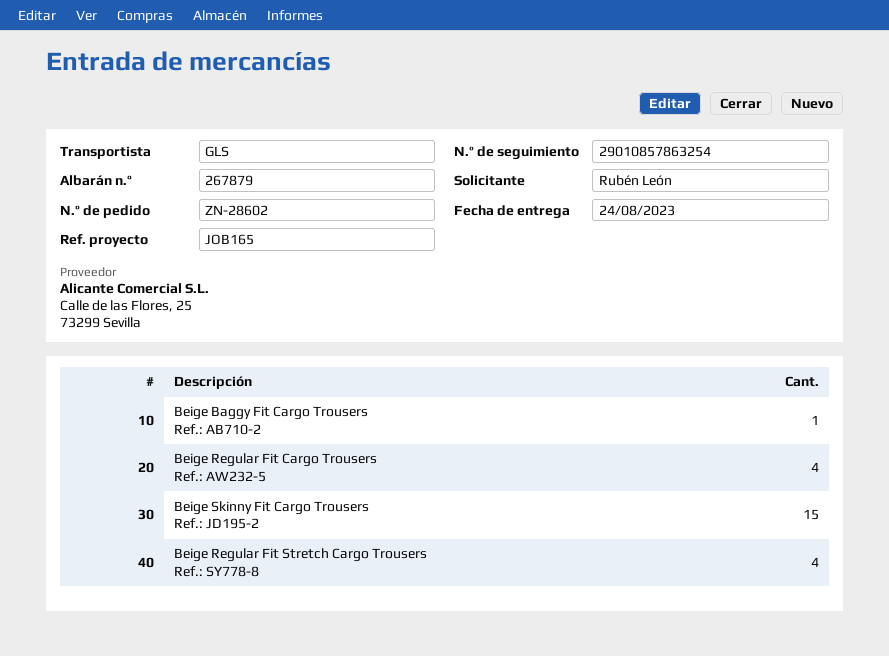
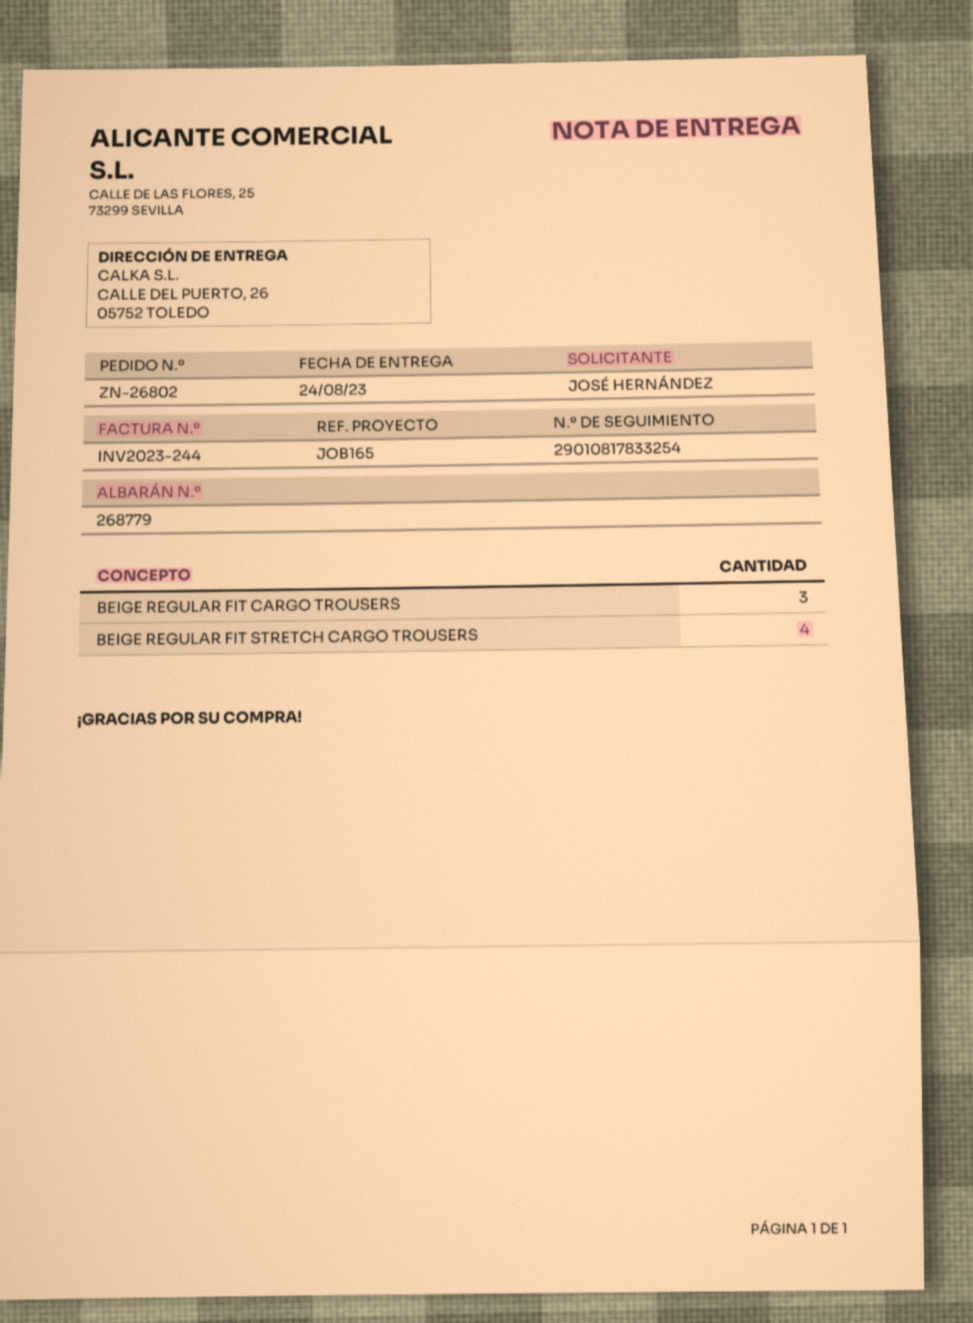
order number: ZN-28602 -> ZN-26802
delivery note number: 267879 -> 268779
ordered by: Rubén León -> JOSÉ HERNÁNDEZ
tracking number: 29010857863254 -> 29010817833254
Beige Baggy Fit Cargo Trousers: 1 -> none
Beige Regular Fit Cargo Trousers: 4 -> 3
Beige Skinny Fit Cargo Trousers: 15 -> none

